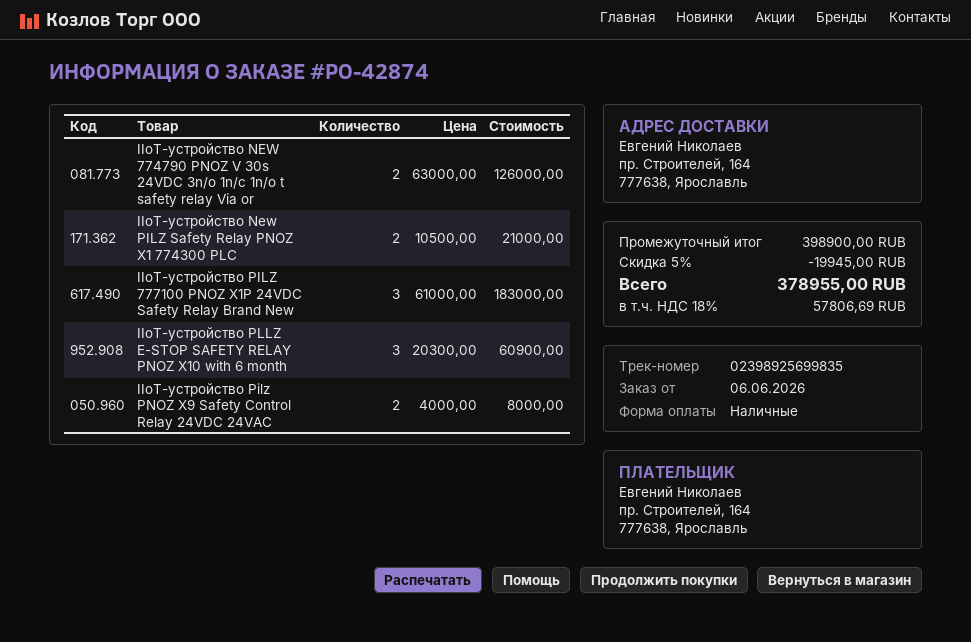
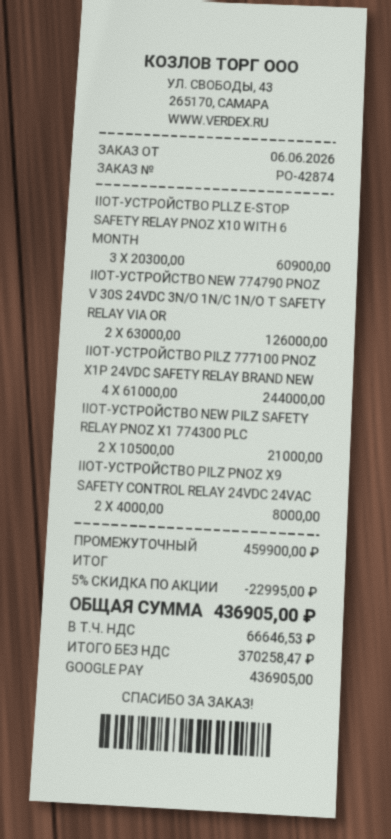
payment method: cash -> Google Pay
IIoT-устройство PILZ 777100 PNOZ X1P 24VDC Safety Relay Brand New: 3 x 61000.00 = 183000.00 -> 4 x 61000.00 = 244000.00
subtotal: 398900.00 -> 459900.00
discount: 5% = 19945.00 -> 5% = 22995.00
tax: 57806.69 -> 66646.53
total: 378955.00 -> 436905.00

